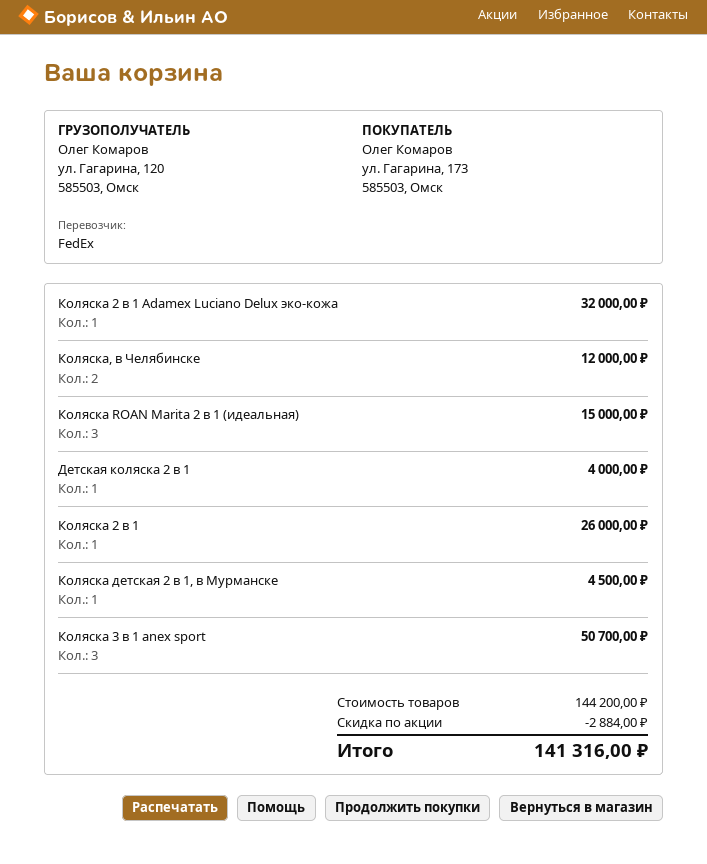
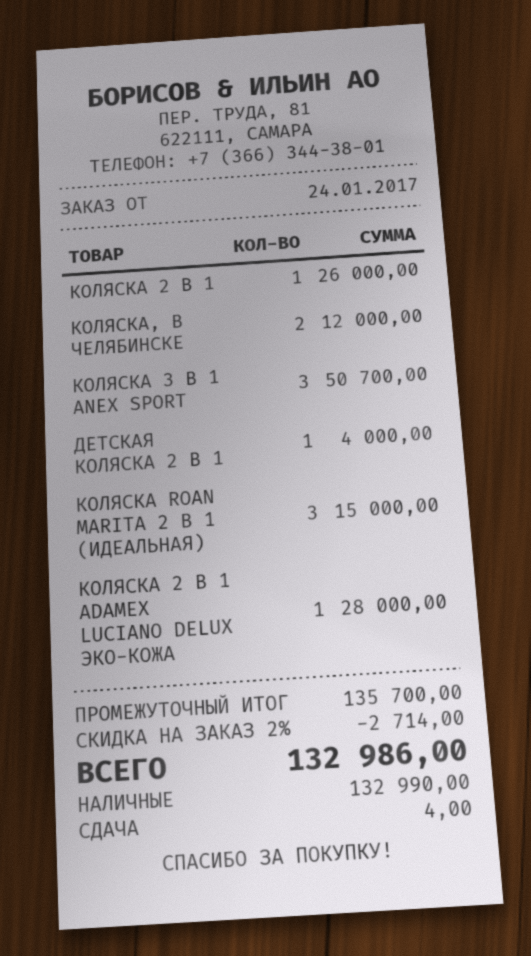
Коляска 2 в 1 Adamex Luciano Delux эко-кожа: 1 for 32000.00 -> 1 for 28000.00
Коляска детская 2 в 1, в Мурманске: 1 for 4500.00 -> none
subtotal: 144200.00 -> 135700.00
discount: 2884.00 -> 2714.00
total: 141316.00 -> 132986.00

